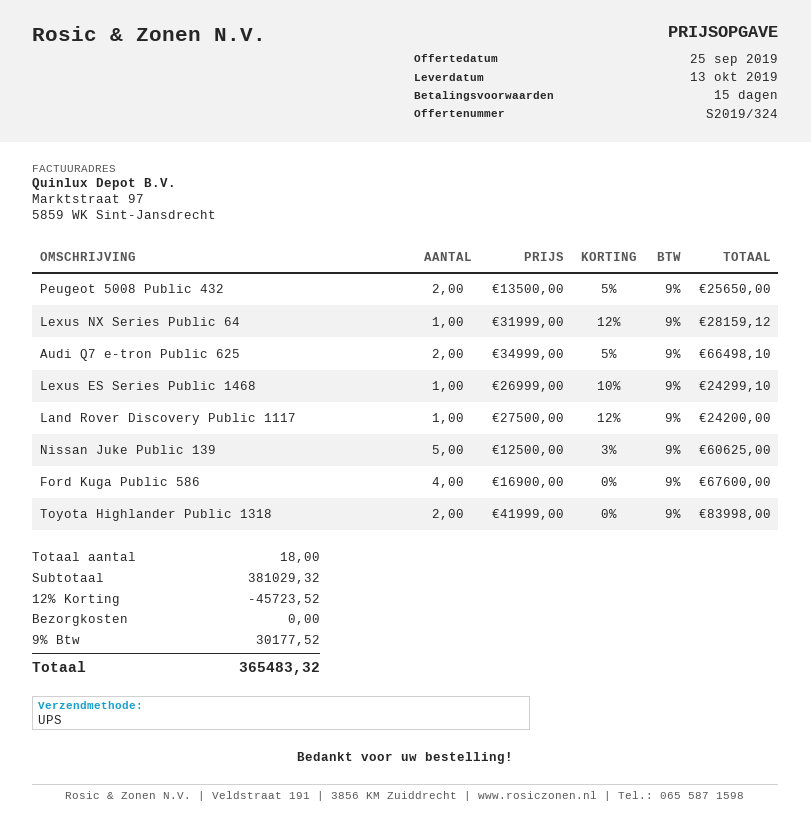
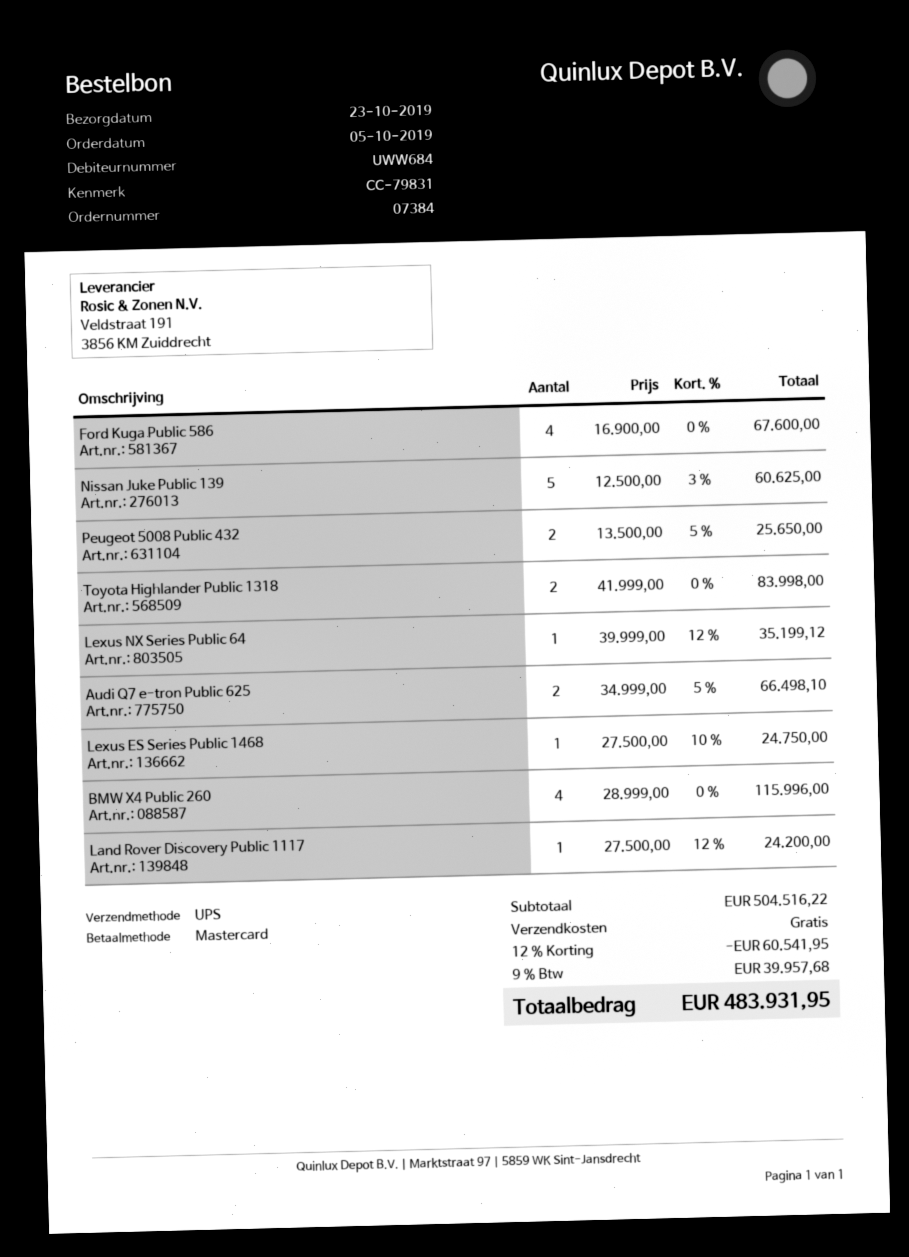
delivery date: 2019-10-13 -> 2019-10-23
Lexus NX Series Public 64: 1 x 31999.00 - 12% = 28159.12 -> 1 x 39999.00 - 12% = 35199.12
Lexus ES Series Public 1468: 1 x 26999.00 - 10% = 24299.10 -> 1 x 27500.00 - 10% = 24750.00
BMW X4 Public 260: none -> 4 x 28999.00 = 115996.00
subtotal: 381029.32 -> 504516.22
discount: 12% = 45723.52 -> 12% = 60541.95
tax: 9% = 30177.52 -> 9% = 39957.68
total: 365483.32 -> 483931.95

